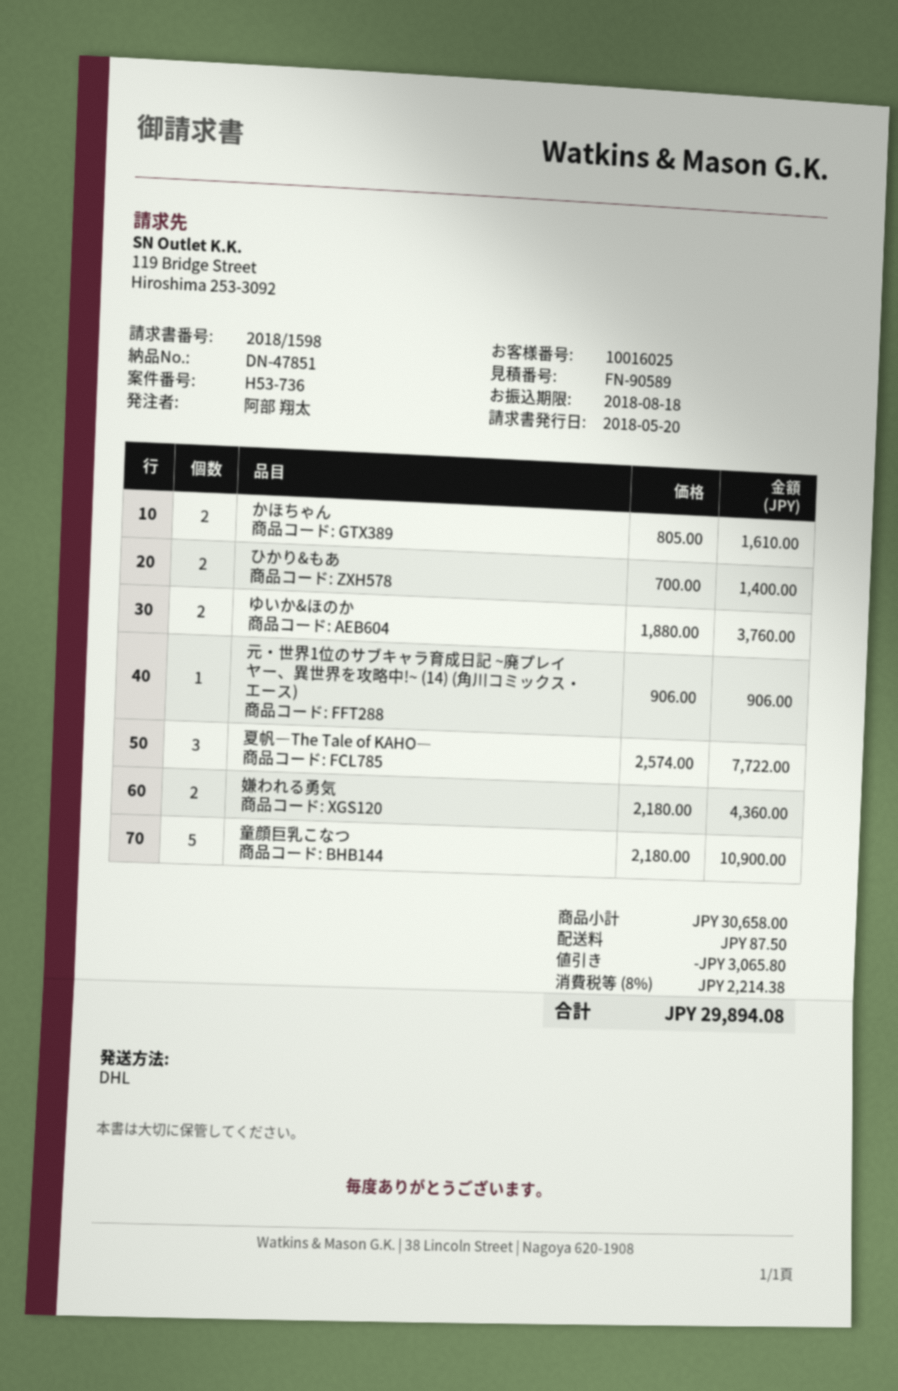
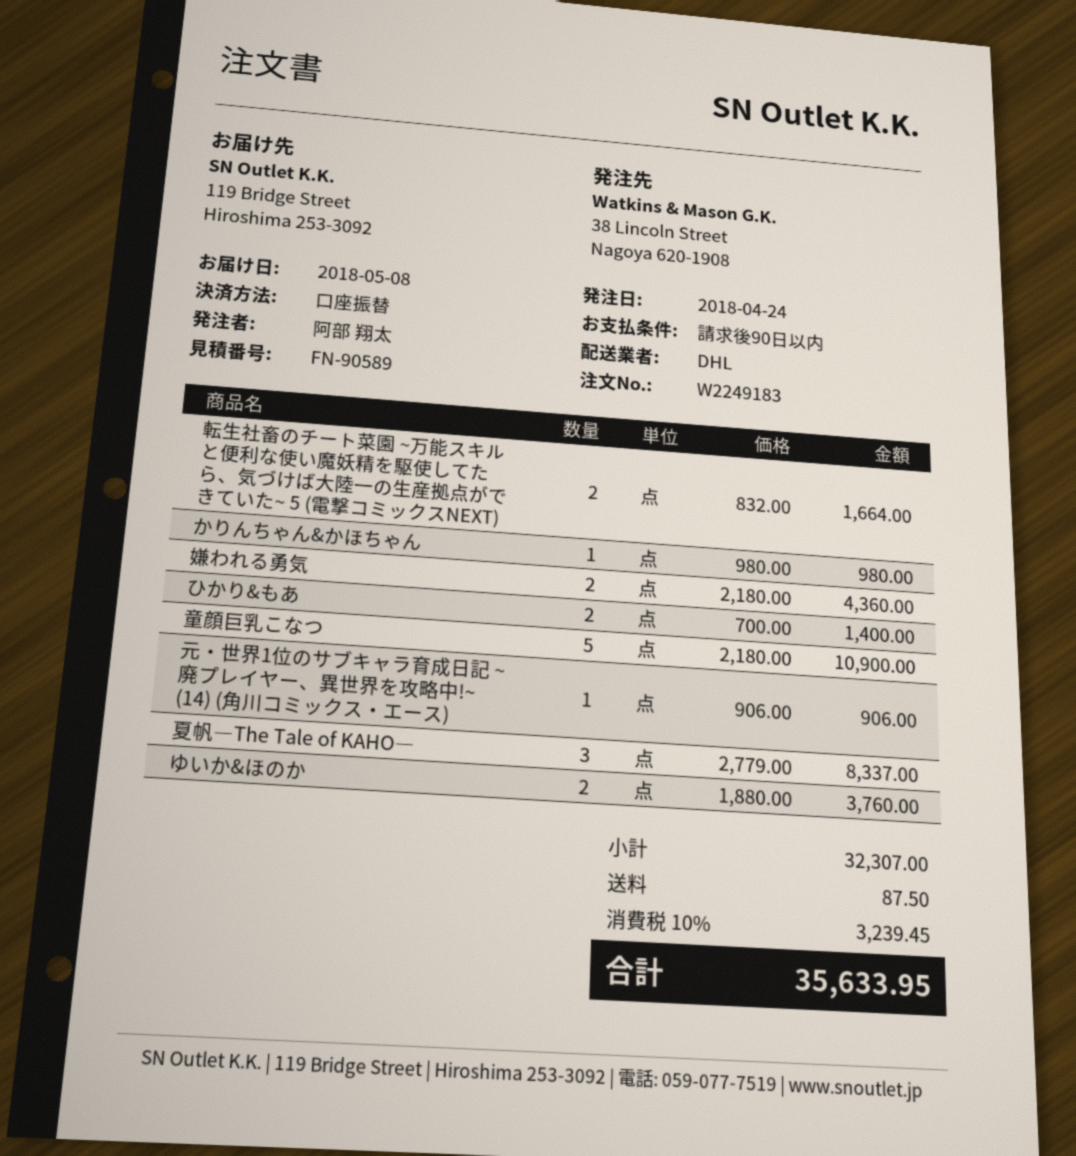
かほちゃん: 2 x 805.00 = 1610.00 -> none
夏帆―The Tale of KAHO―: 3 x 2574.00 = 7722.00 -> 3 x 2779.00 = 8337.00
転生社畜のチート菜園 ~万能スキルと便利な使い魔妖精を駆使してたら、気づけば大陸一の生産拠点ができていた~ 5 (電撃コミックスNEXT): none -> 2 x 832.00 = 1664.00
かりんちゃん&かほちゃん: none -> 1 x 980.00 = 980.00
subtotal: 30658.00 -> 32307.00
discount: 3065.80 -> none
tax: 8% = 2214.38 -> 10% = 3239.45
total: 29894.08 -> 35633.95

